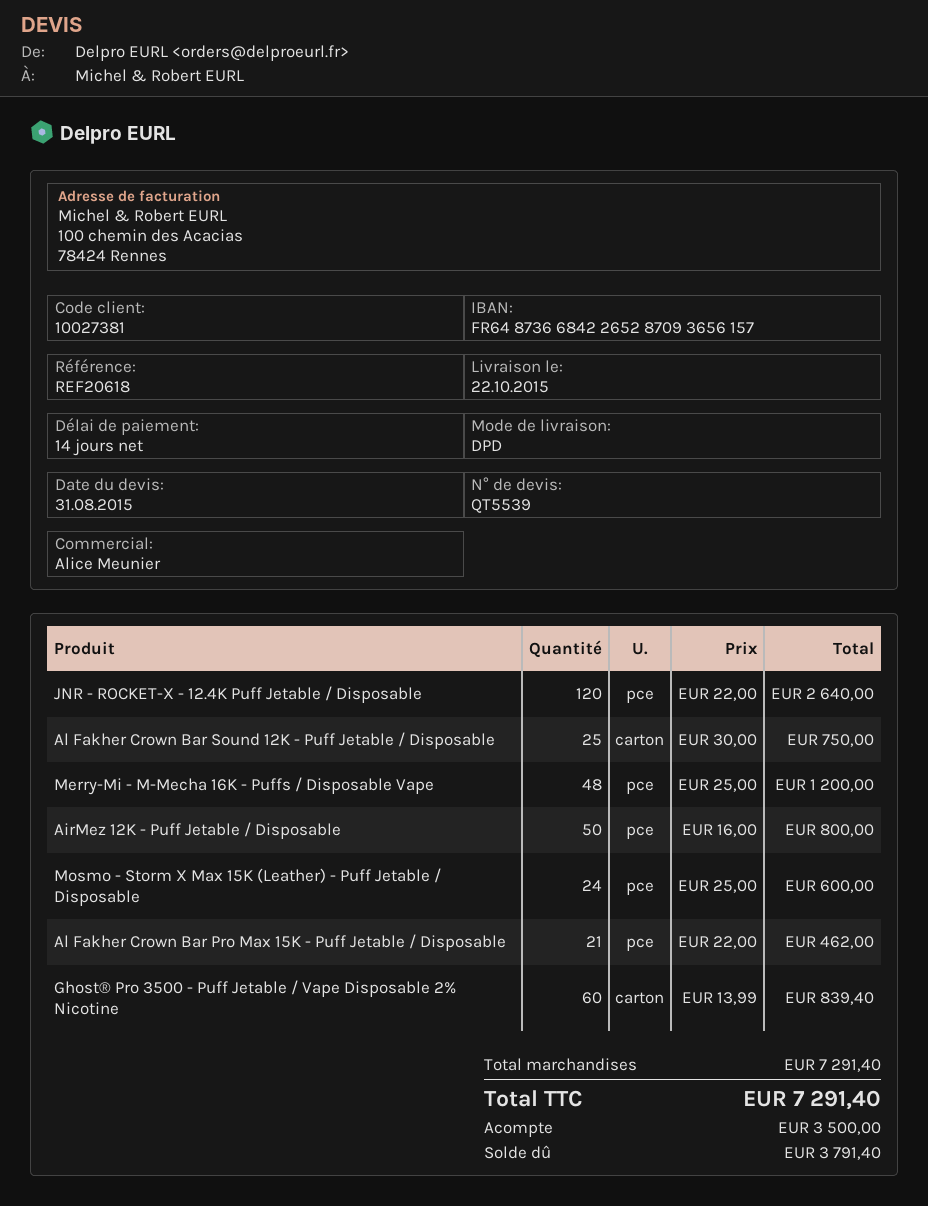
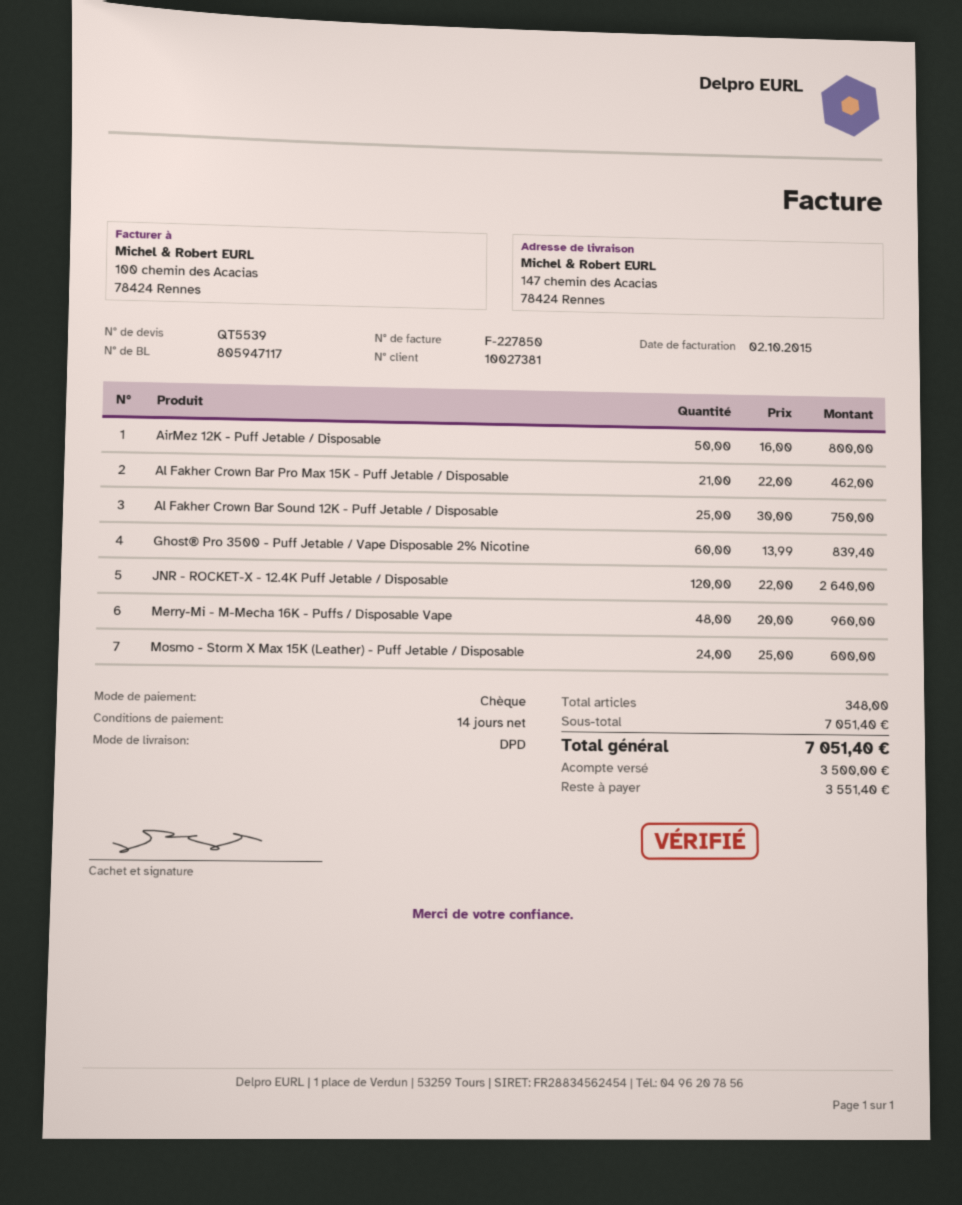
Merry-Mi - M-Mecha 16K - Puffs / Disposable Vape: 48 x 25.00 = 1200.00 -> 48 x 20.00 = 960.00
subtotal: 7291.40 -> 7051.40
total: 7291.40 -> 7051.40
balance: 3791.40 -> 3551.40

